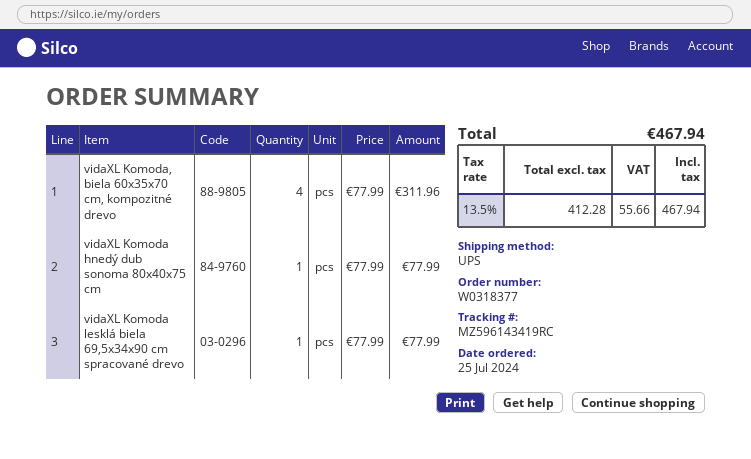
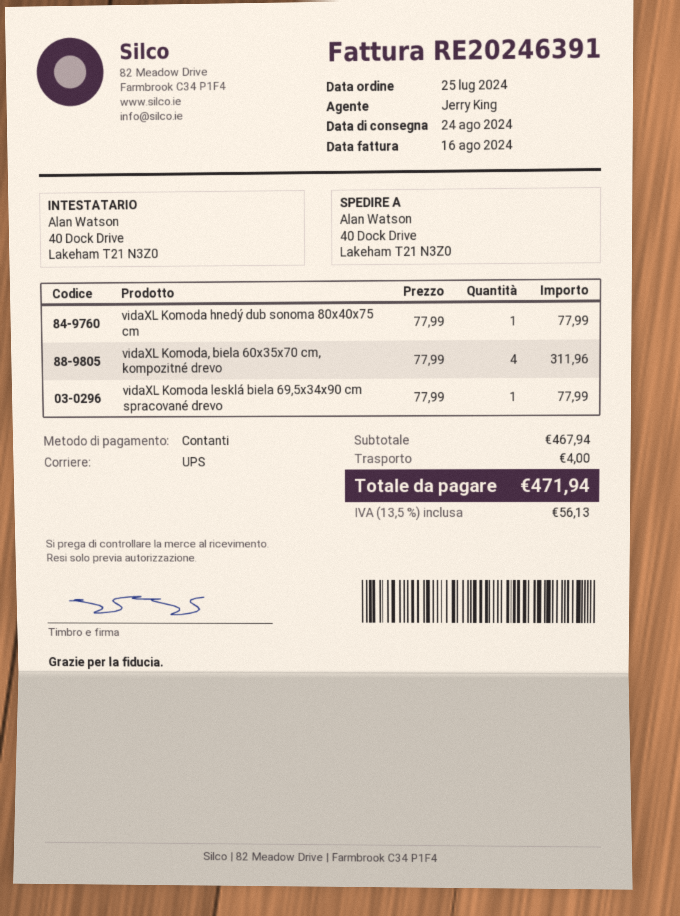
shipping: none -> 4.00
tax: 13.5% = 55.66 -> 13.5% = 56.13
total: 467.94 -> 471.94

